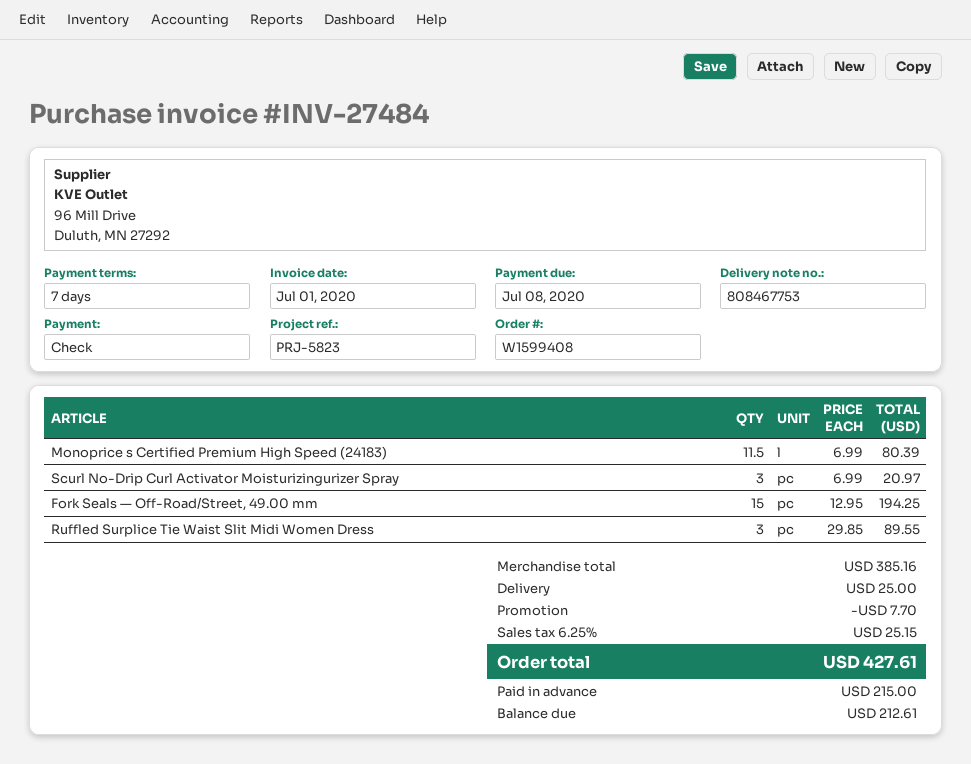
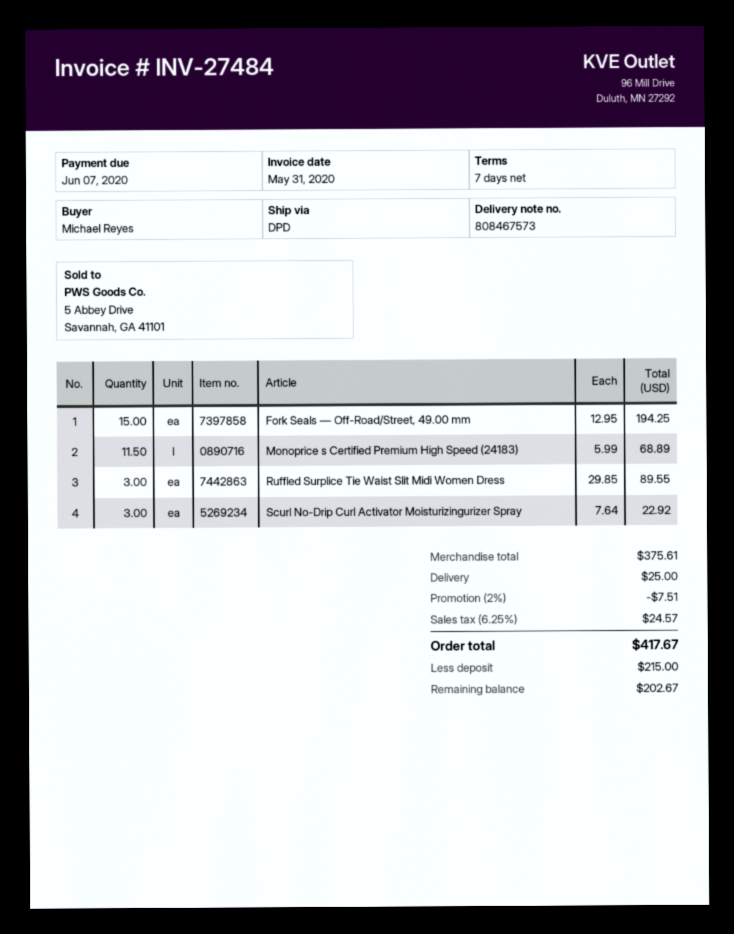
delivery note number: 808467753 -> 808467573
invoice date: 2020-07-01 -> 2020-05-31
due date: 2020-07-08 -> 2020-06-07
Monoprice s Certified Premium High Speed (24183): 11.5 x 6.99 = 80.39 -> 11.5 x 5.99 = 68.89
Scurl No-Drip Curl Activator Moisturizingurizer Spray: 3 x 6.99 = 20.97 -> 3 x 7.64 = 22.92
subtotal: 385.16 -> 375.61
discount: 7.70 -> 7.51
tax: 6.25% = 25.15 -> 6.25% = 24.57
total: 427.61 -> 417.67
balance: 212.61 -> 202.67

